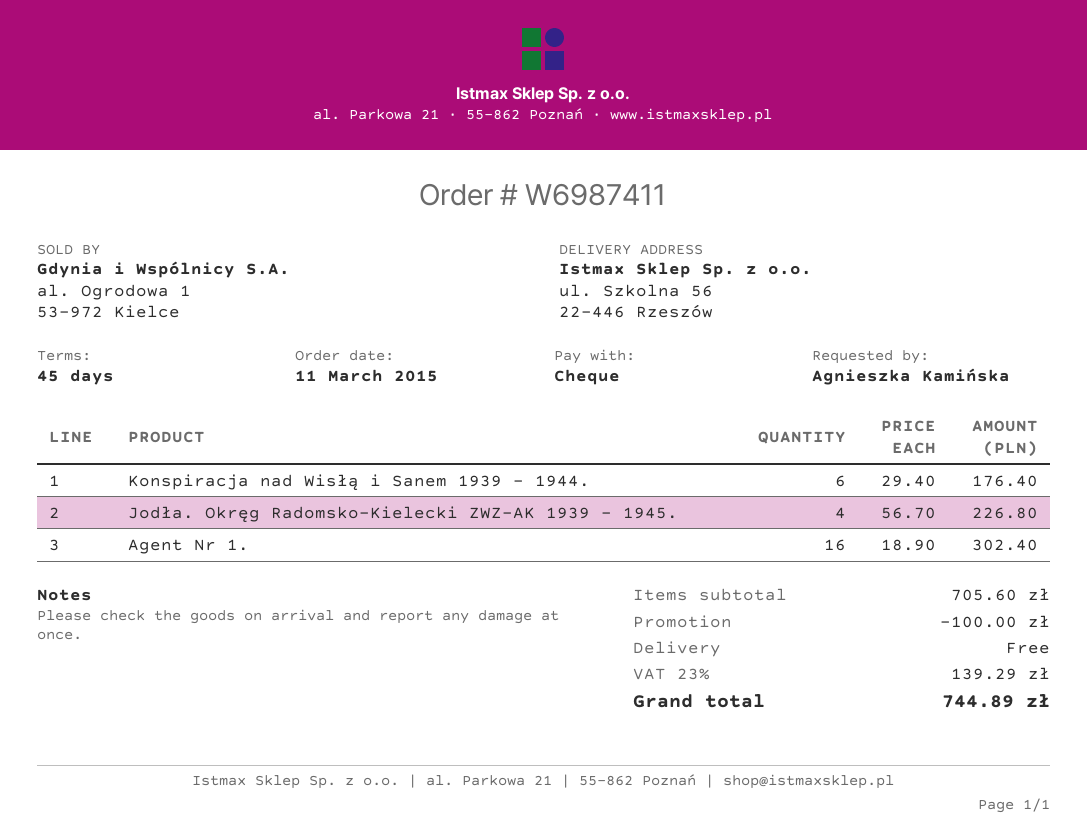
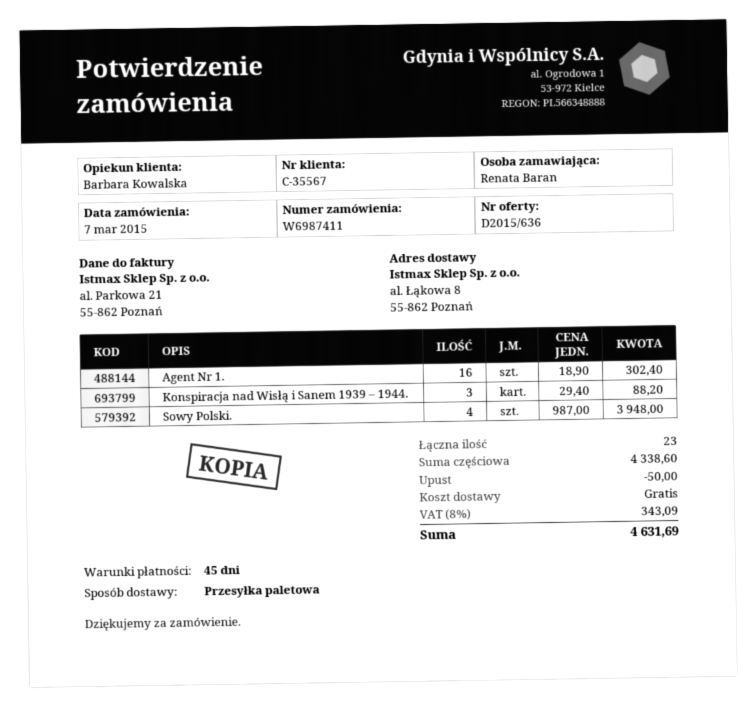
order date: 2015-03-11 -> 2015-03-07
ordered by: Agnieszka Kamińska -> Renata Baran
ship to: ul. Szkolna 56, 22-446 Rzeszów -> al. Łąkowa 8, 55-862 Poznań
Konspiracja nad Wisłą i Sanem 1939 – 1944.: 6 x 29.40 = 176.40 -> 3 x 29.40 = 88.20
Jodła. Okręg Radomsko-Kielecki ZWZ-AK 1939 - 1945.: 4 x 56.70 = 226.80 -> none
Sowy Polski.: none -> 4 x 987.00 = 3948.00
subtotal: 705.60 -> 4338.60
discount: 100.00 -> 50.00
tax: 23% = 139.29 -> 8% = 343.09
total: 744.89 -> 4631.69

